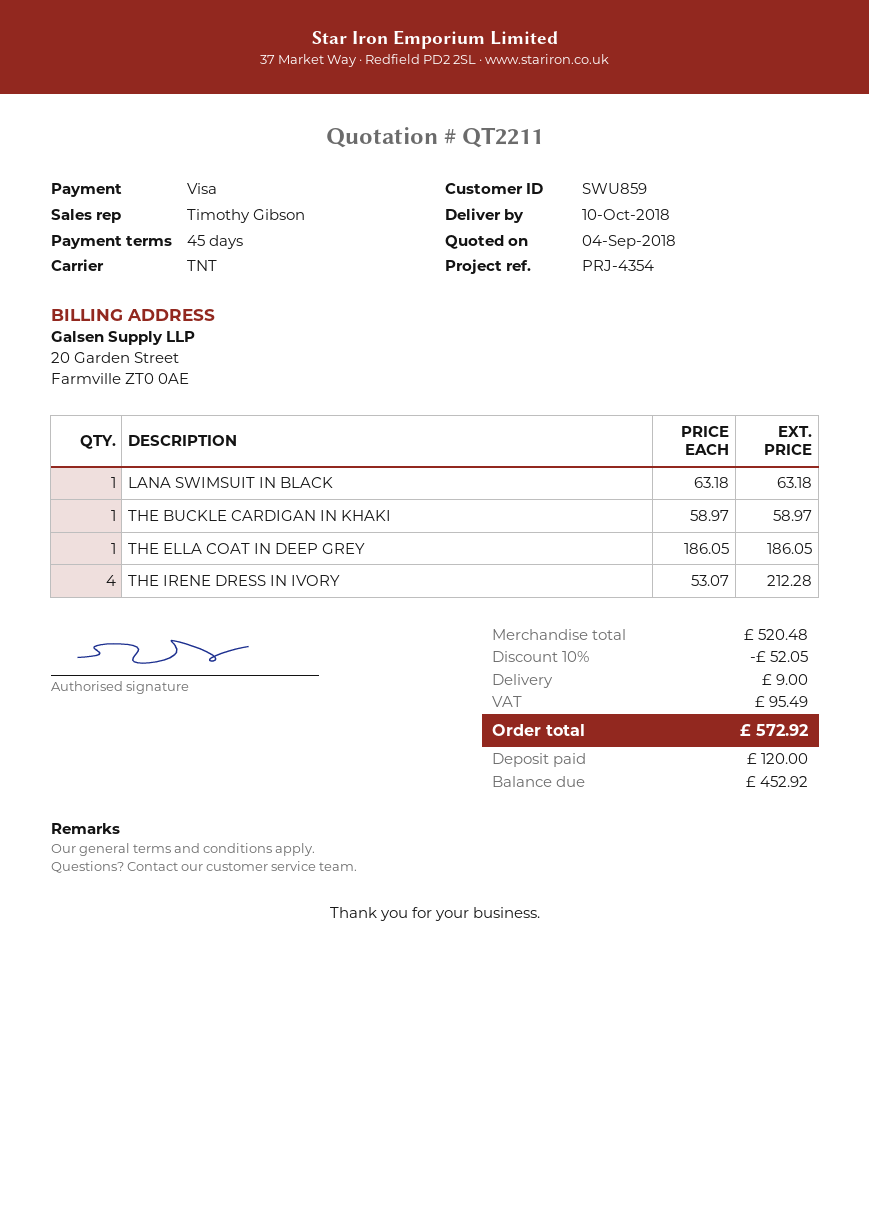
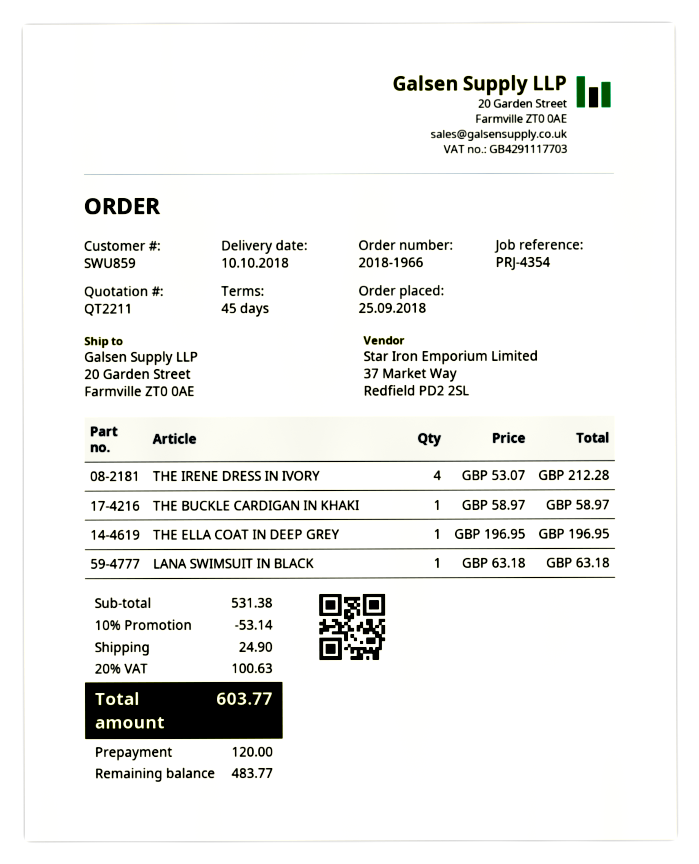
THE ELLA COAT IN DEEP GREY: 1 x 186.05 = 186.05 -> 1 x 196.95 = 196.95
subtotal: 520.48 -> 531.38
discount: 10% = 52.05 -> 10% = 53.14
shipping: 9.00 -> 24.90
tax: 95.49 -> 100.63
total: 572.92 -> 603.77
balance: 452.92 -> 483.77

